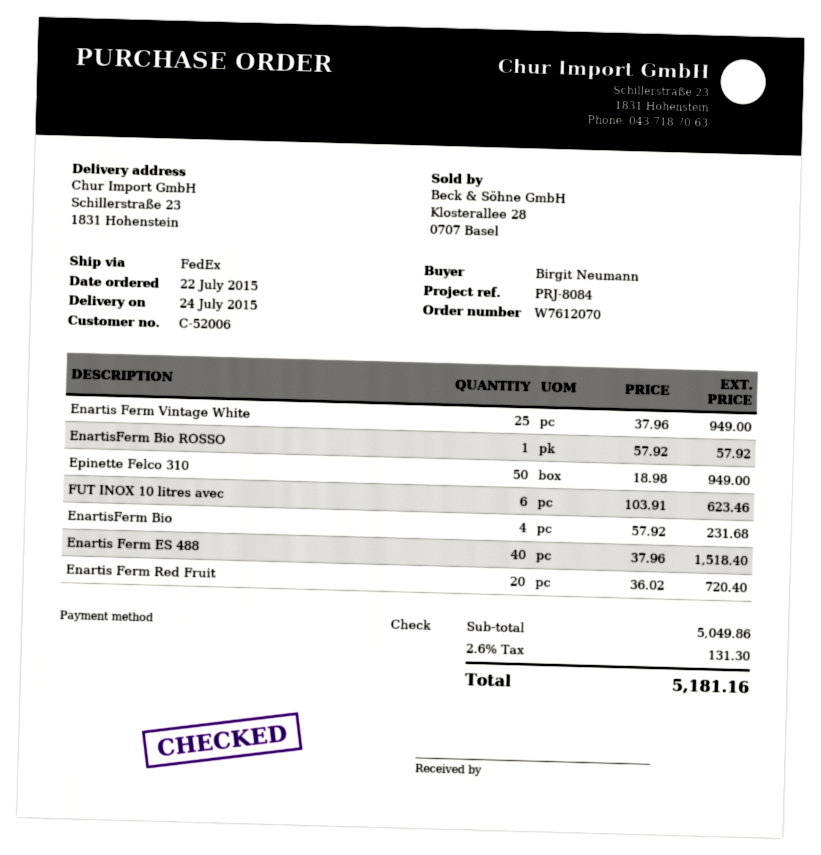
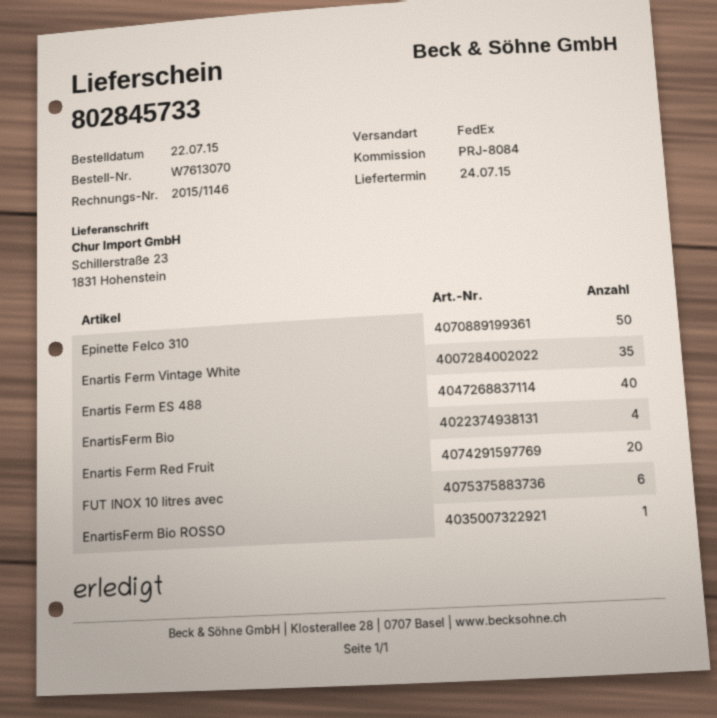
order number: W7612070 -> W7613070
Enartis Ferm Vintage White: 25 -> 35

